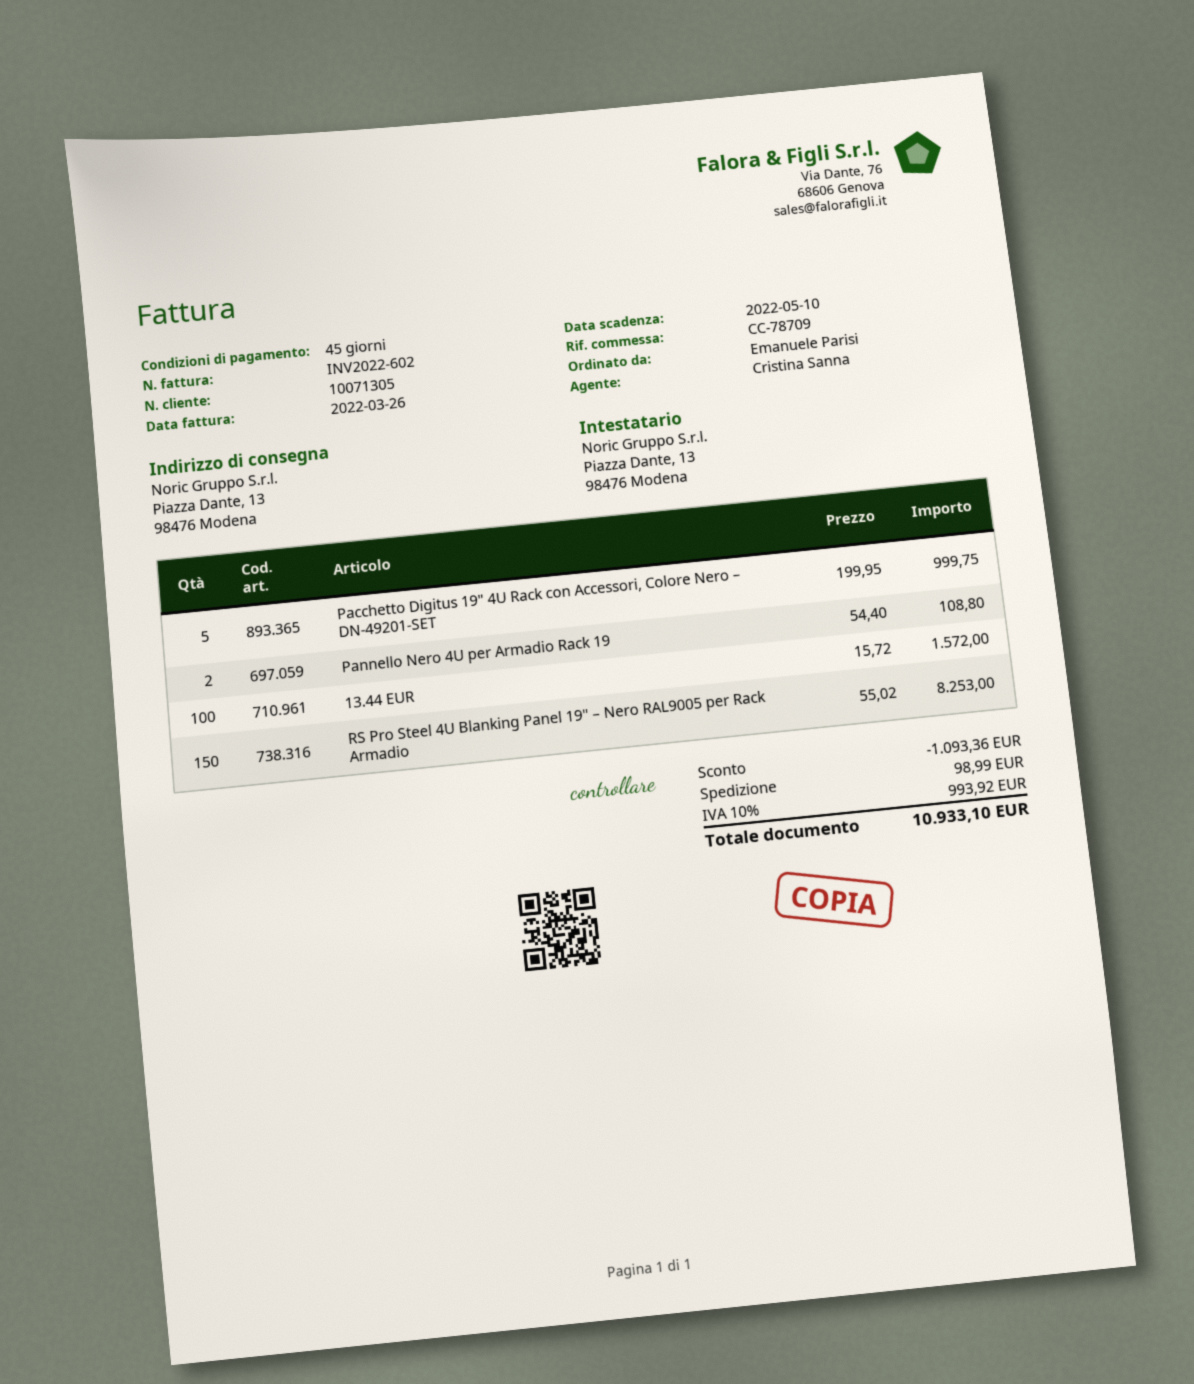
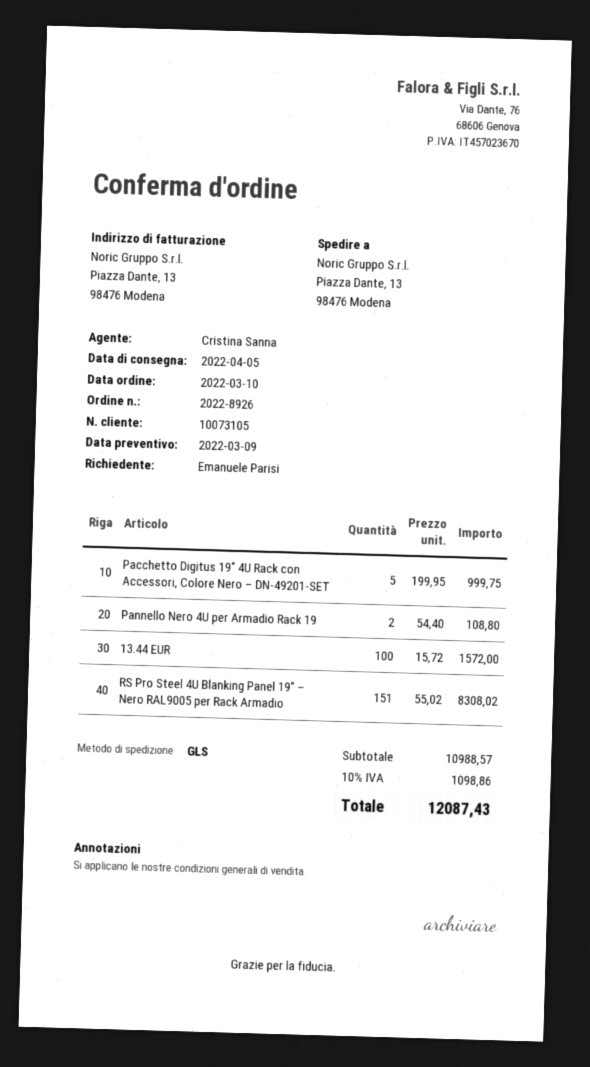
customer number: 10071305 -> 10073105
RS Pro Steel 4U Blanking Panel 19" – Nero RAL9005 per Rack Armadio: 150 x 55.02 = 8253.00 -> 151 x 55.02 = 8308.02
discount: 1093.36 -> none
shipping: 98.99 -> none
tax: 10% = 993.92 -> 10% = 1098.86
total: 10933.10 -> 12087.43

